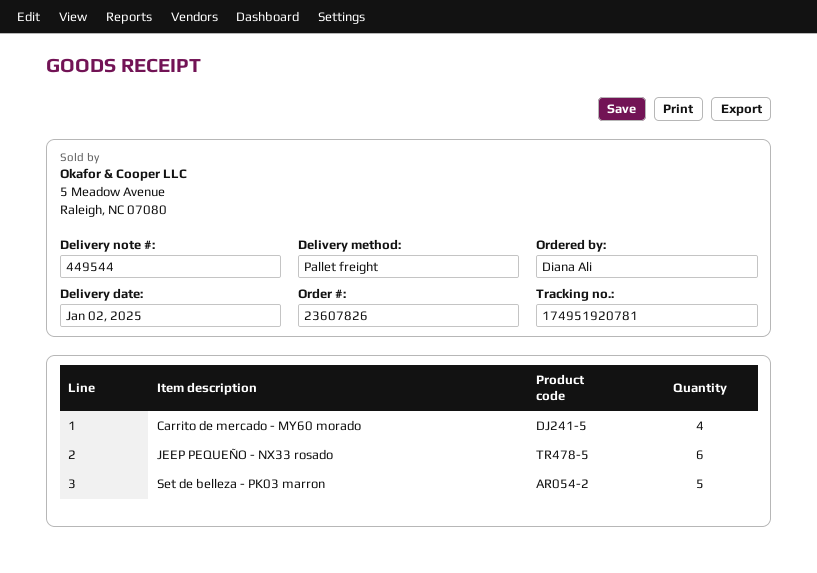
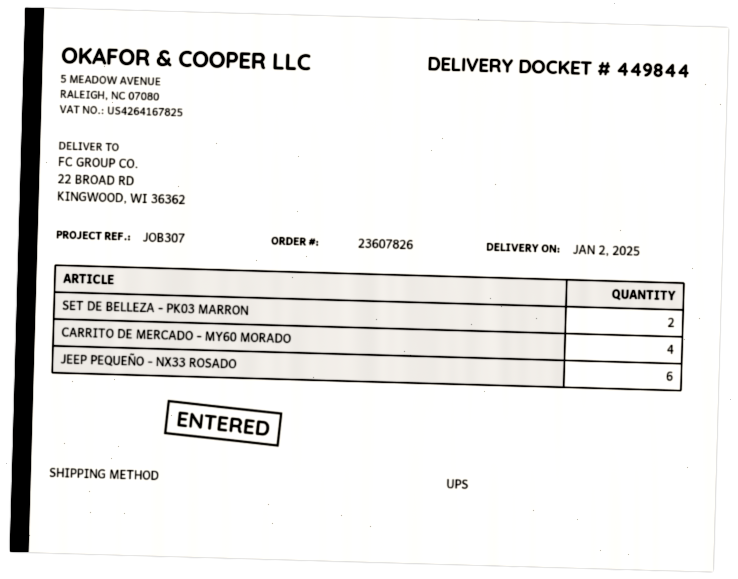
delivery note number: 449544 -> 449844
shipping method: pallet freight -> UPS
Set de belleza - PK03 marron: 5 -> 2

